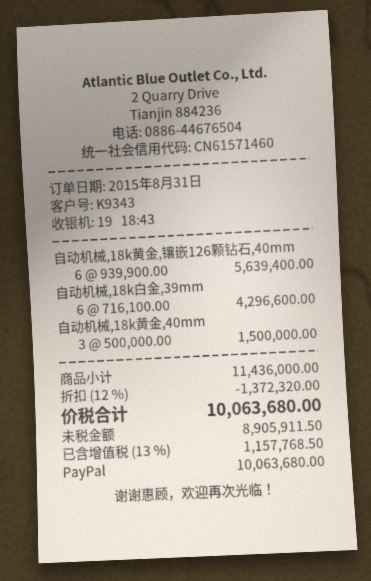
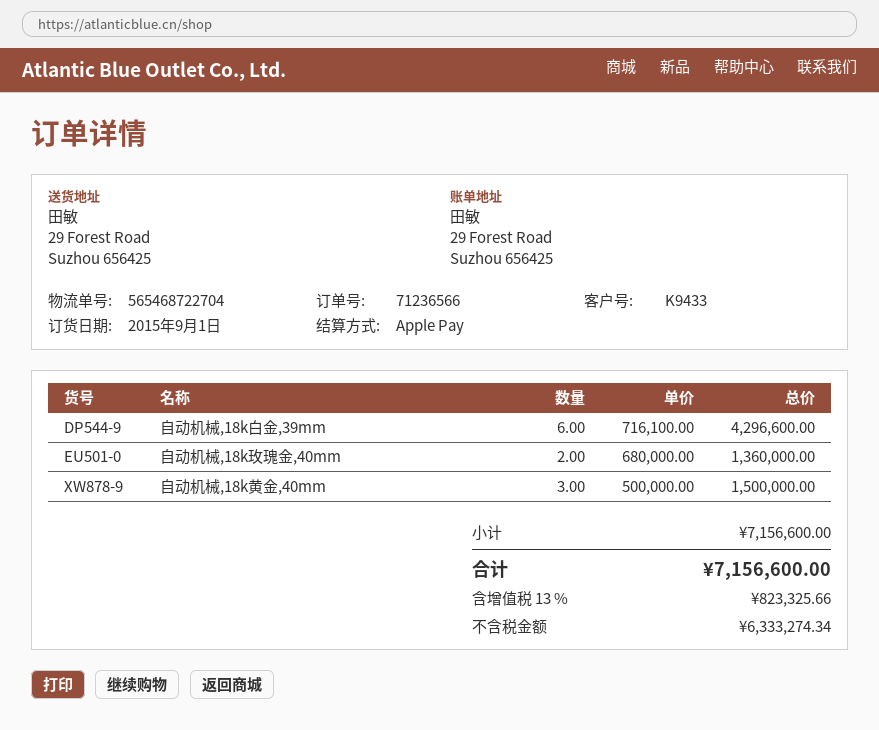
order date: 2015-08-31 -> 2015-09-01
customer number: K9343 -> K9433
payment method: PayPal -> Apple Pay
自动机械,18k黄金,镶嵌126颗钻石,40mm: 6 x 939900.00 = 5639400.00 -> none
自动机械,18k玫瑰金,40mm: none -> 2 x 680000.00 = 1360000.00
subtotal: 11436000.00 -> 7156600.00
discount: 12% = 1372320.00 -> none
net: 8905911.50 -> 6333274.34
tax: 13% = 1157768.50 -> 13% = 823325.66
total: 10063680.00 -> 7156600.00

